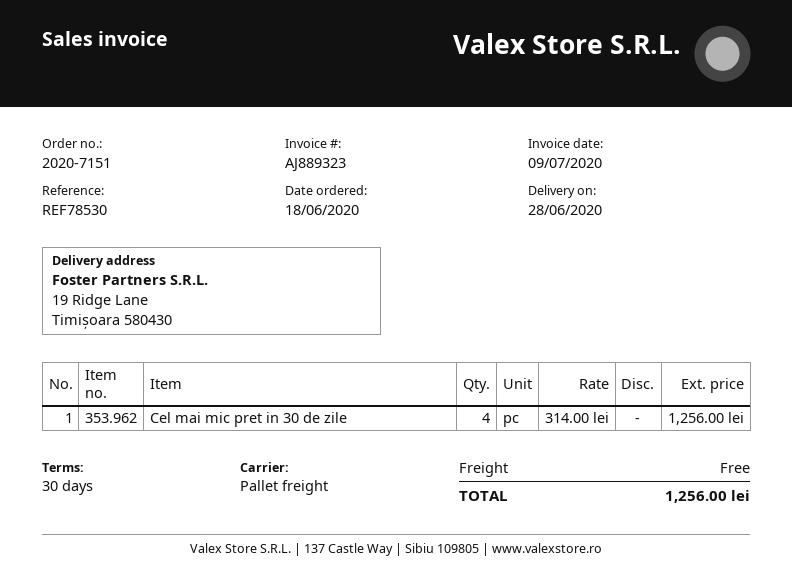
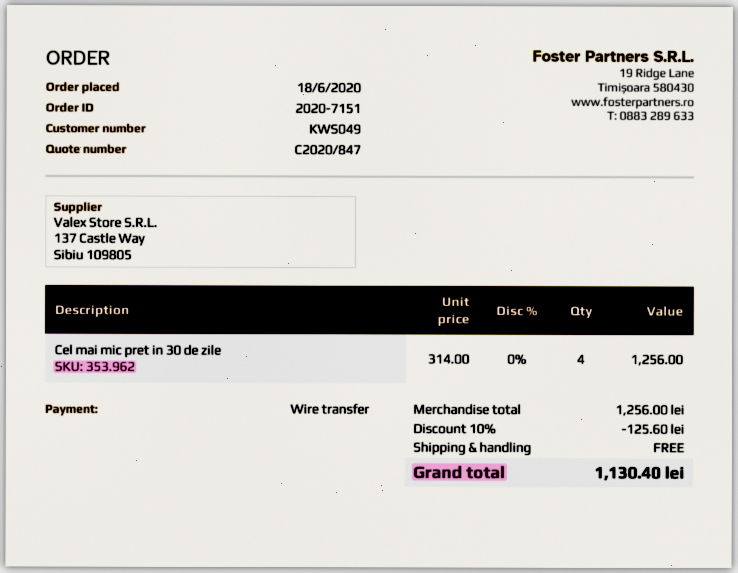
discount: none -> 10% = 125.60
total: 1256.00 -> 1130.40

